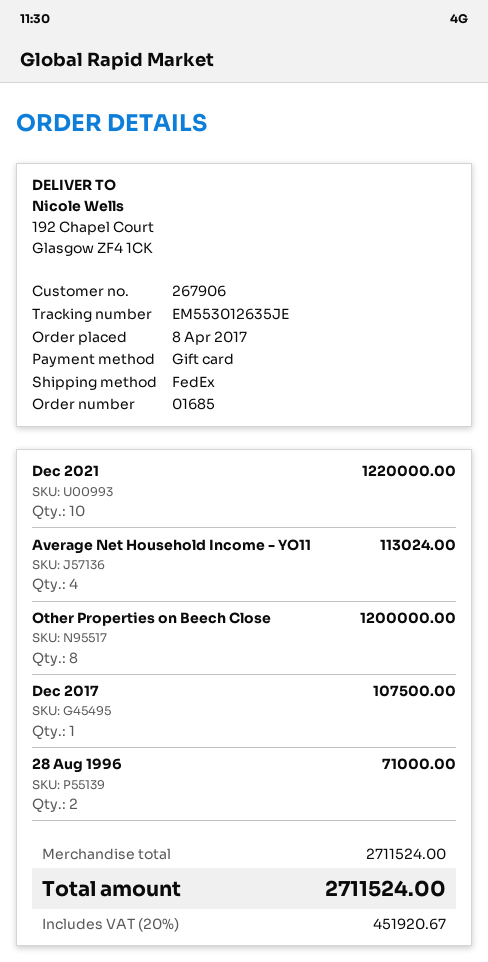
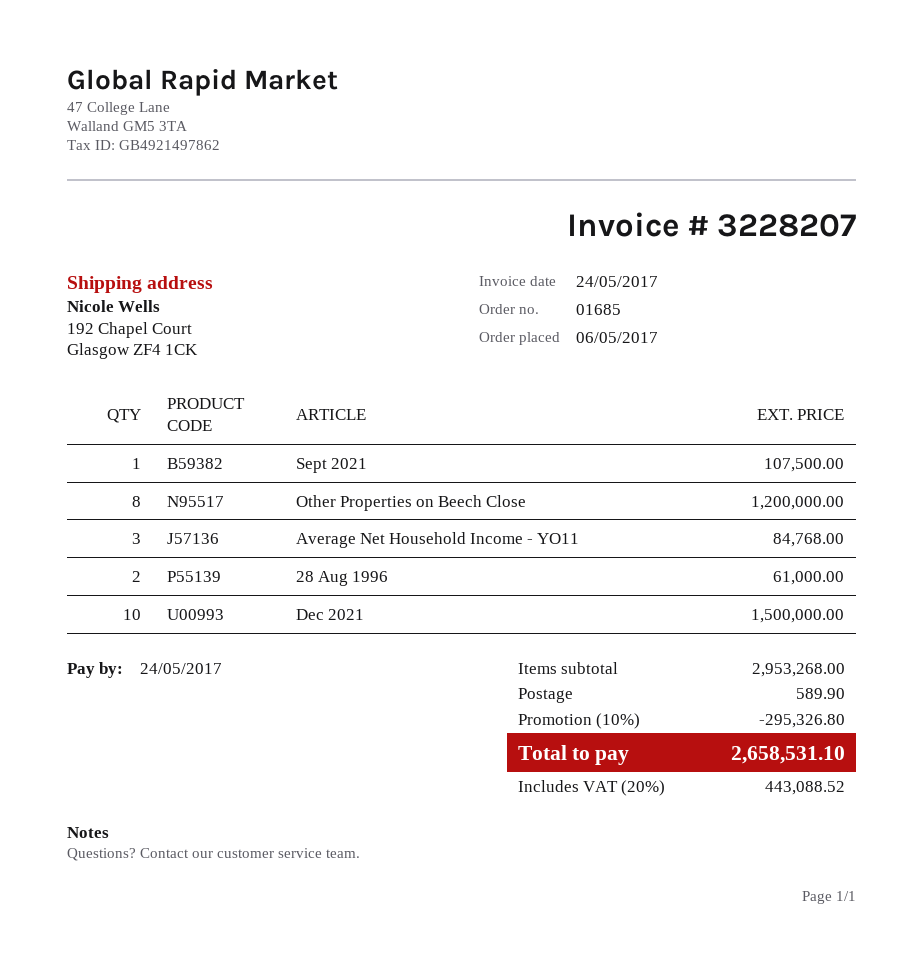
order date: 2017-04-08 -> 2017-05-06
Dec 2021: 10 for 1220000.00 -> 10 for 1500000.00
Average Net Household Income - YO11: 4 for 113024.00 -> 3 for 84768.00
Dec 2017: 1 for 107500.00 -> none
28 Aug 1996: 2 for 71000.00 -> 2 for 61000.00
Sept 2021: none -> 1 for 107500.00
subtotal: 2711524.00 -> 2953268.00
discount: none -> 10% = 295326.80
shipping: none -> 589.90
tax: 20% = 451920.67 -> 20% = 443088.52
total: 2711524.00 -> 2658531.10

